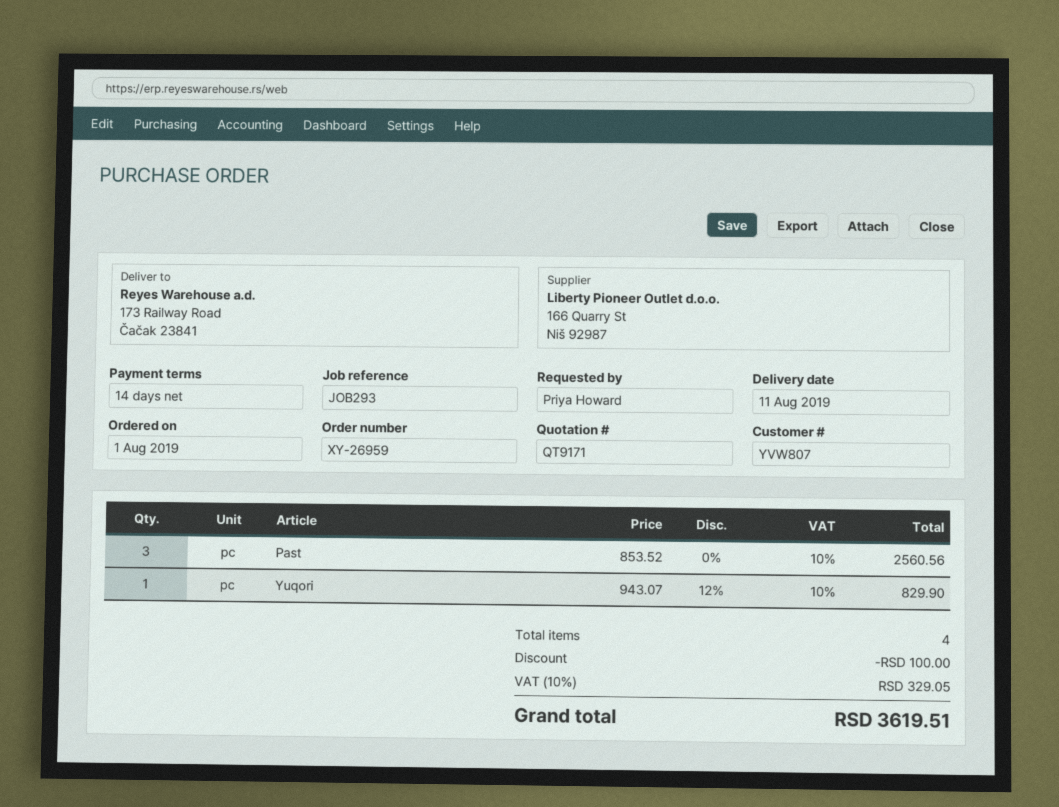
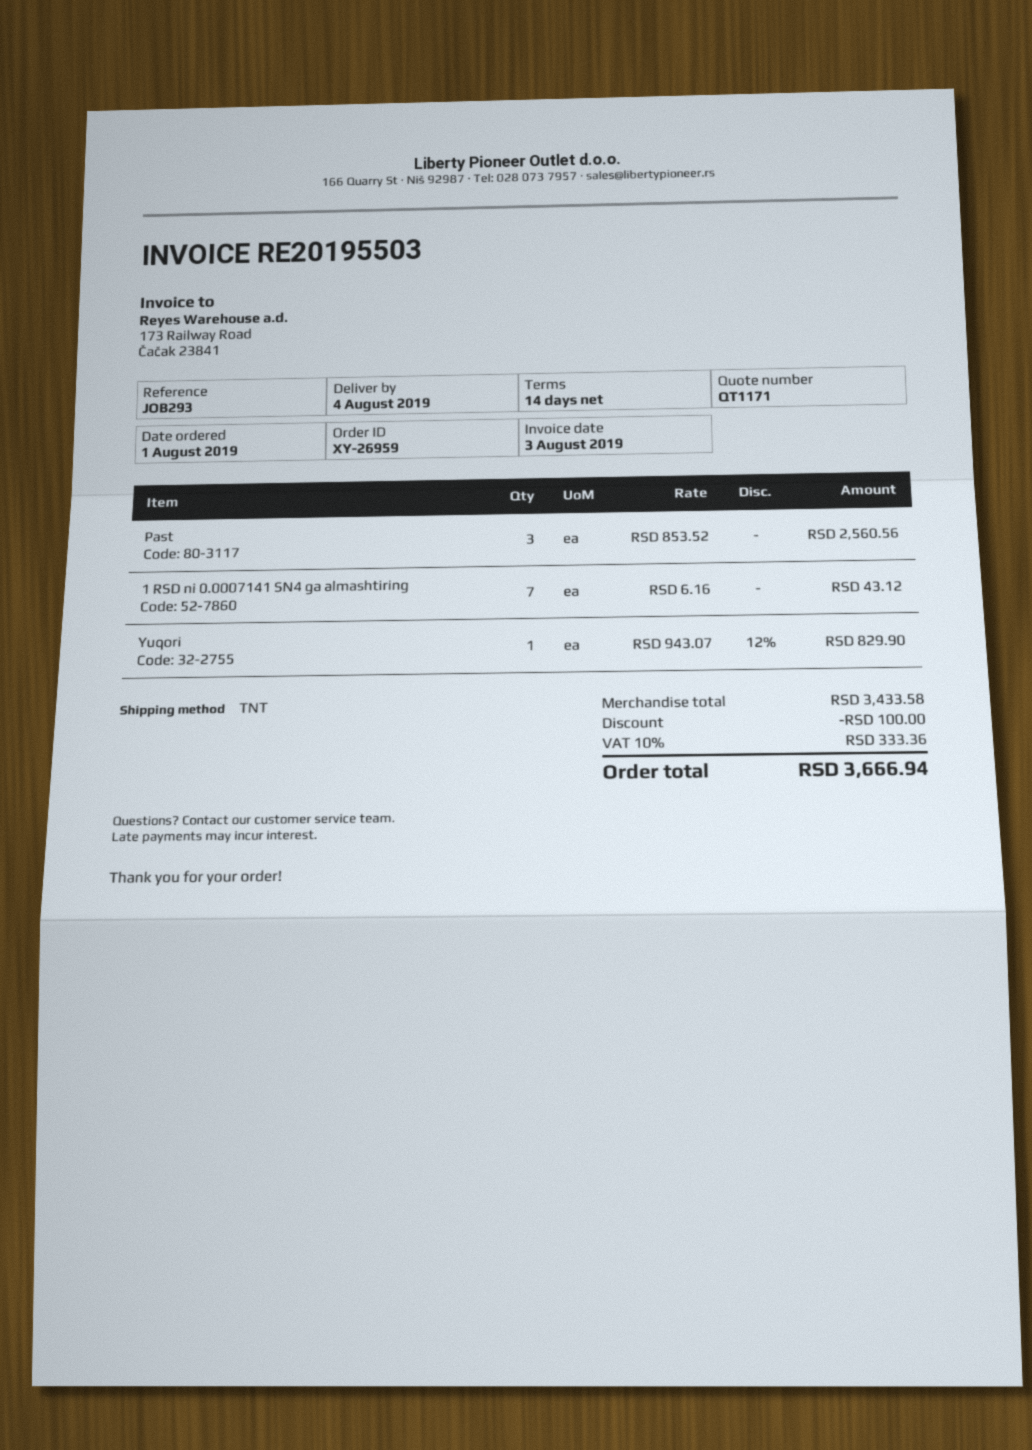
quote number: QT9171 -> QT1171
delivery date: 2019-08-11 -> 2019-08-04
1 RSD ni 0.0007141 SN4 ga almashtiring: none -> 7 x 6.16 = 43.12
tax: 10% = 329.05 -> 10% = 333.36
total: 3619.51 -> 3666.94

